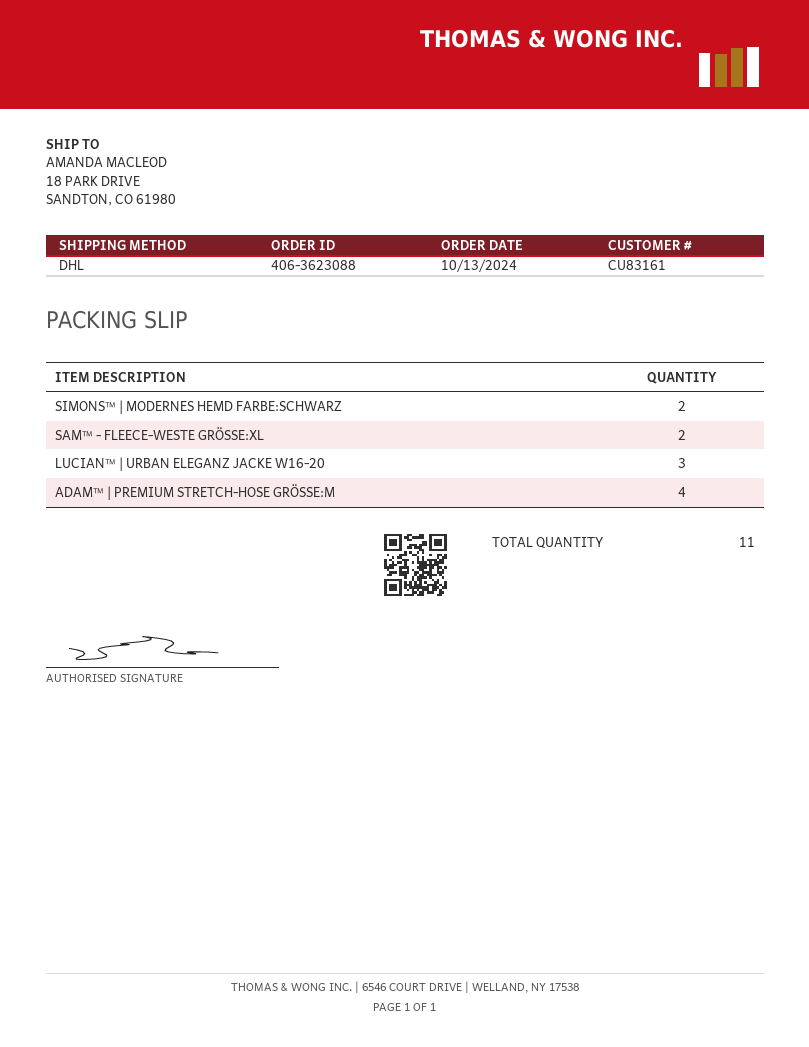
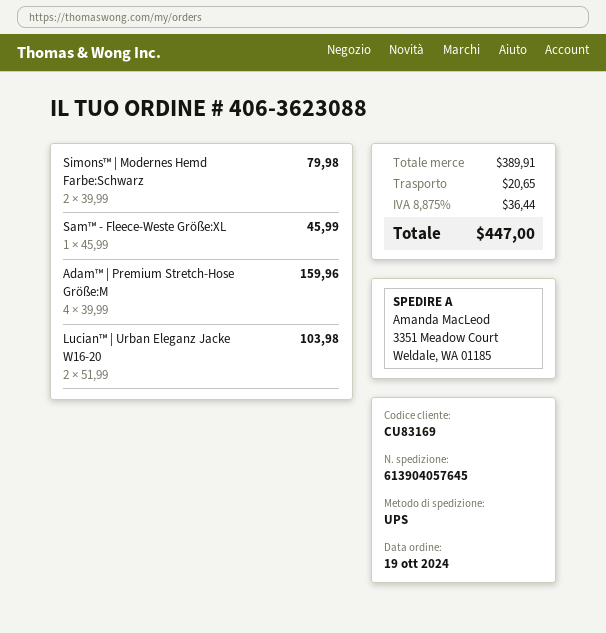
order date: 2024-10-13 -> 2024-10-19
customer number: CU83161 -> CU83169
shipping method: DHL -> UPS
ship to: 18 PARK DRIVE, SANDTON, CO 61980 -> 3351 Meadow Court, Weldale, WA 01185
SAM™ - FLEECE-WESTE GRÖSSE:XL: 2 -> 1
LUCIAN™ | URBAN ELEGANZ JACKE W16-20: 3 -> 2

